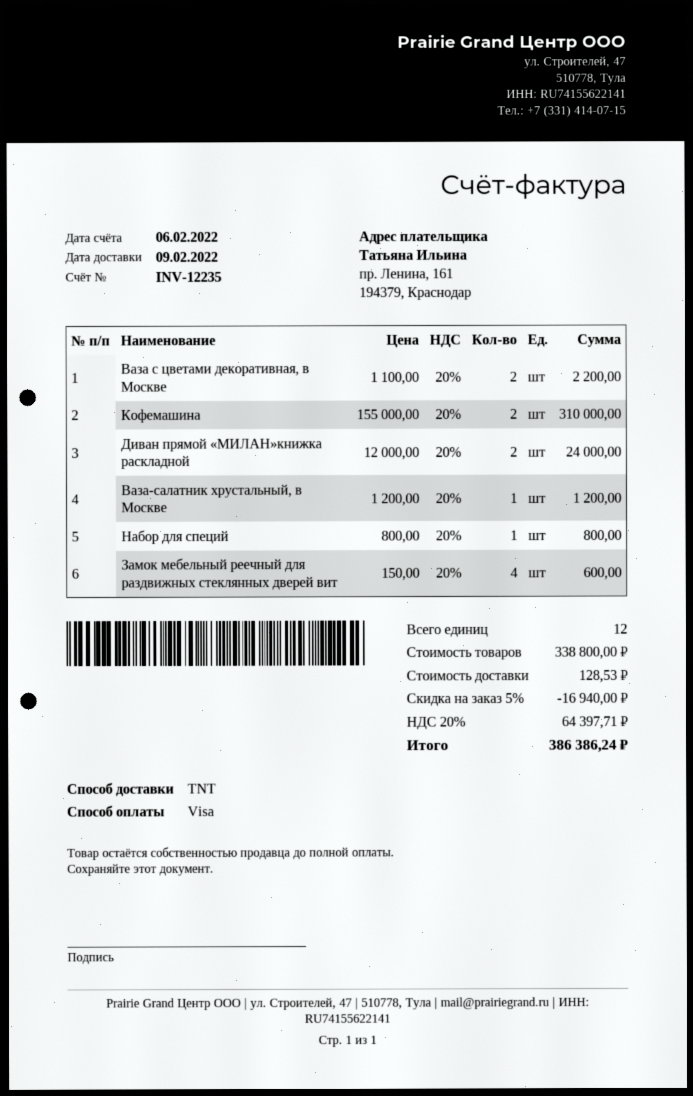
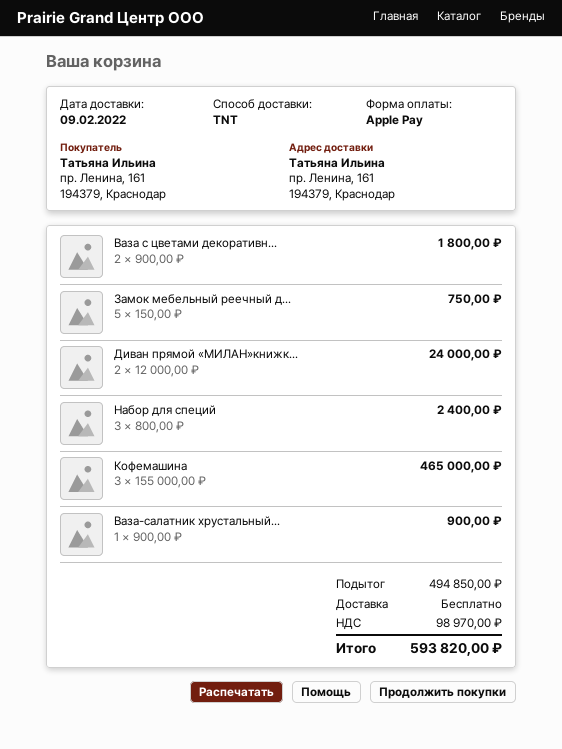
payment method: Visa -> Apple Pay
Ваза с цветами декоративная, в Москве: 2 x 1100.00 = 2200.00 -> 2 x 900.00 = 1800.00
Кофемашина: 2 x 155000.00 = 310000.00 -> 3 x 155000.00 = 465000.00
Ваза-салатник хрустальный, в Москве: 1 x 1200.00 = 1200.00 -> 1 x 900.00 = 900.00
Набор для специй: 1 x 800.00 = 800.00 -> 3 x 800.00 = 2400.00
Замок мебельный реечный для раздвижных стеклянных дверей вит: 4 x 150.00 = 600.00 -> 5 x 150.00 = 750.00
subtotal: 338800.00 -> 494850.00
discount: 5% = 16940.00 -> none
shipping: 128.53 -> 0.00
tax: 64397.71 -> 98970.00
total: 386386.24 -> 593820.00

